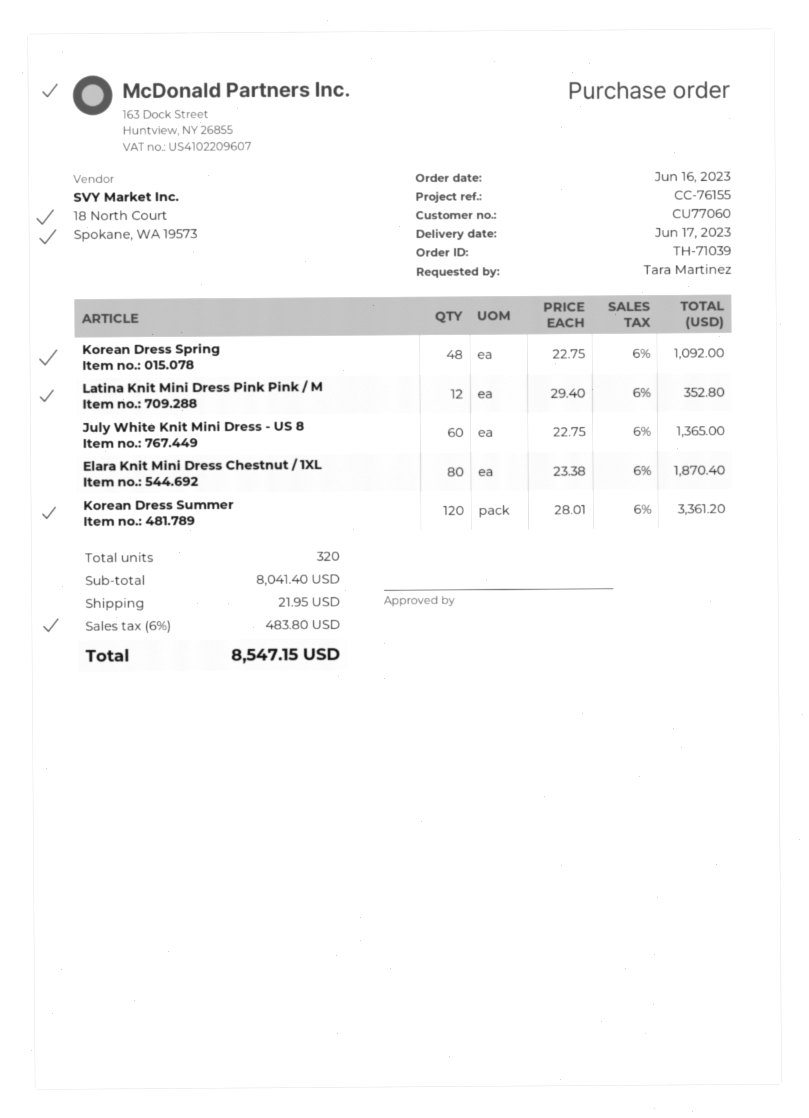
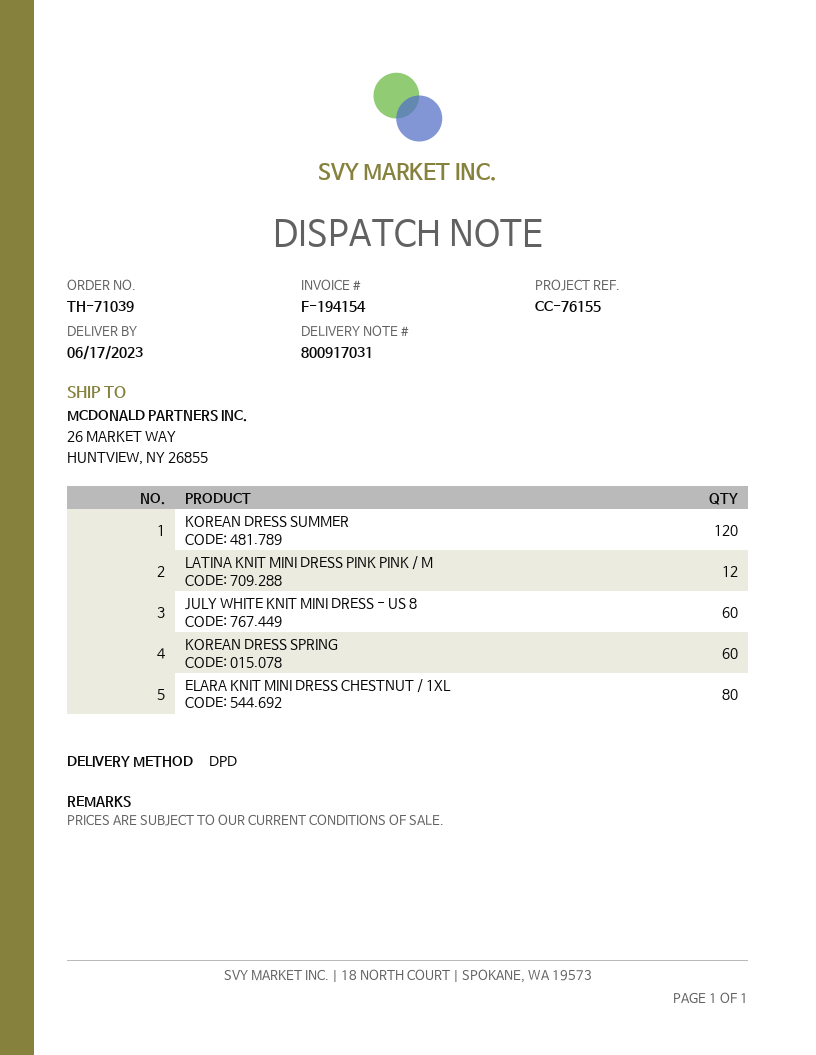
Korean Dress Spring: 48 -> 60

